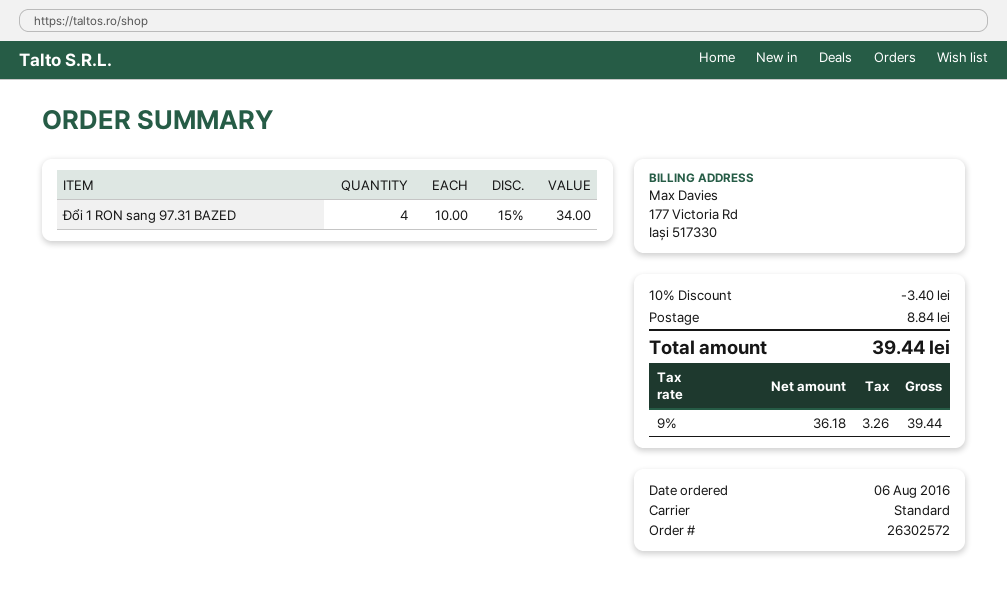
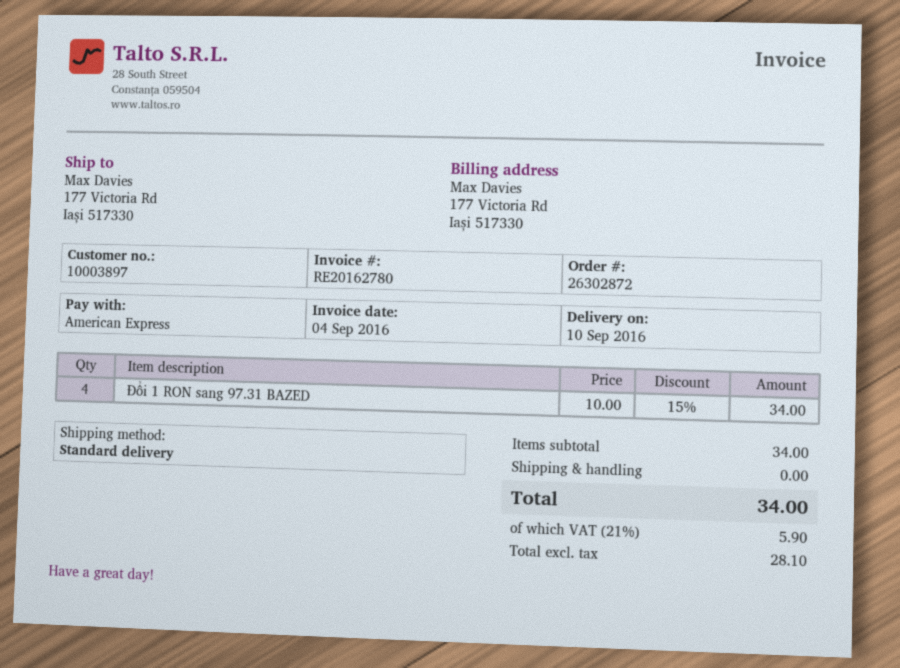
order number: 26302572 -> 26302872
discount: 10% = 3.40 -> none
shipping: 8.84 -> 0.00
net: 36.18 -> 28.10
tax: 9% = 3.26 -> 21% = 5.90
total: 39.44 -> 34.00

